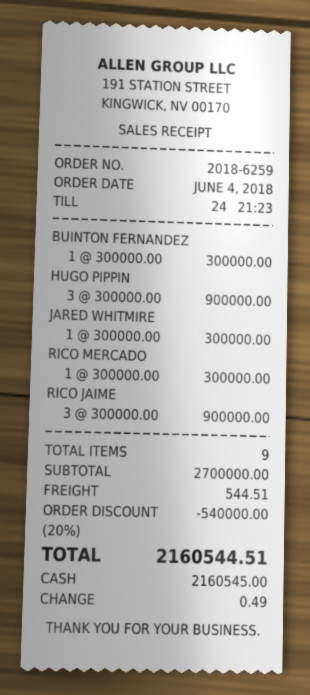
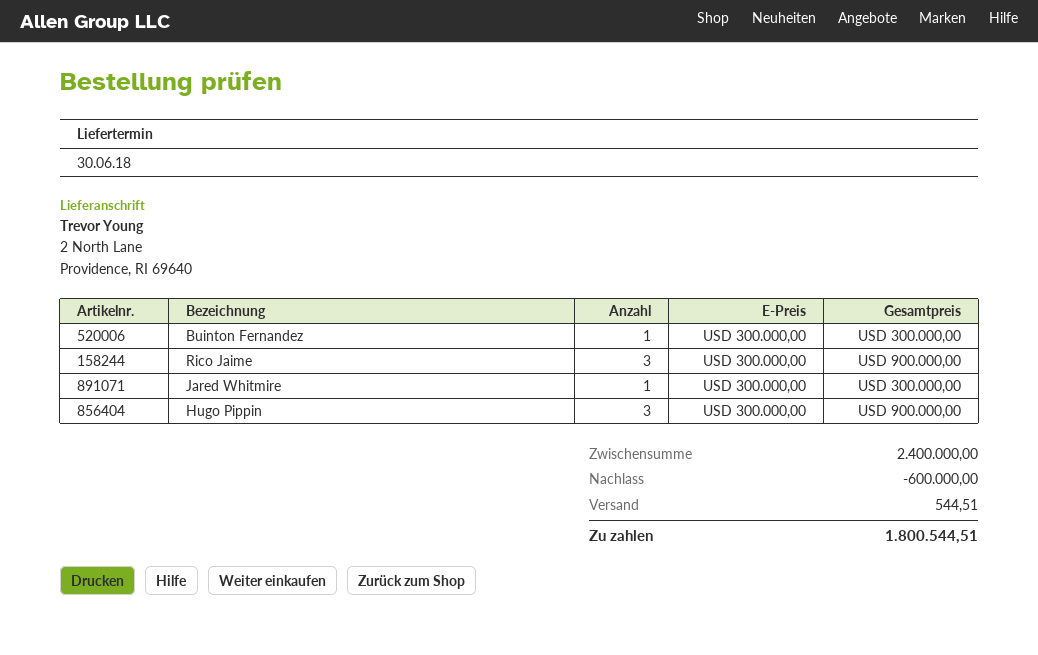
RICO MERCADO: 1 x 300000.00 = 300000.00 -> none
subtotal: 2700000.00 -> 2400000.00
discount: 540000.00 -> 600000.00
total: 2160544.51 -> 1800544.51

